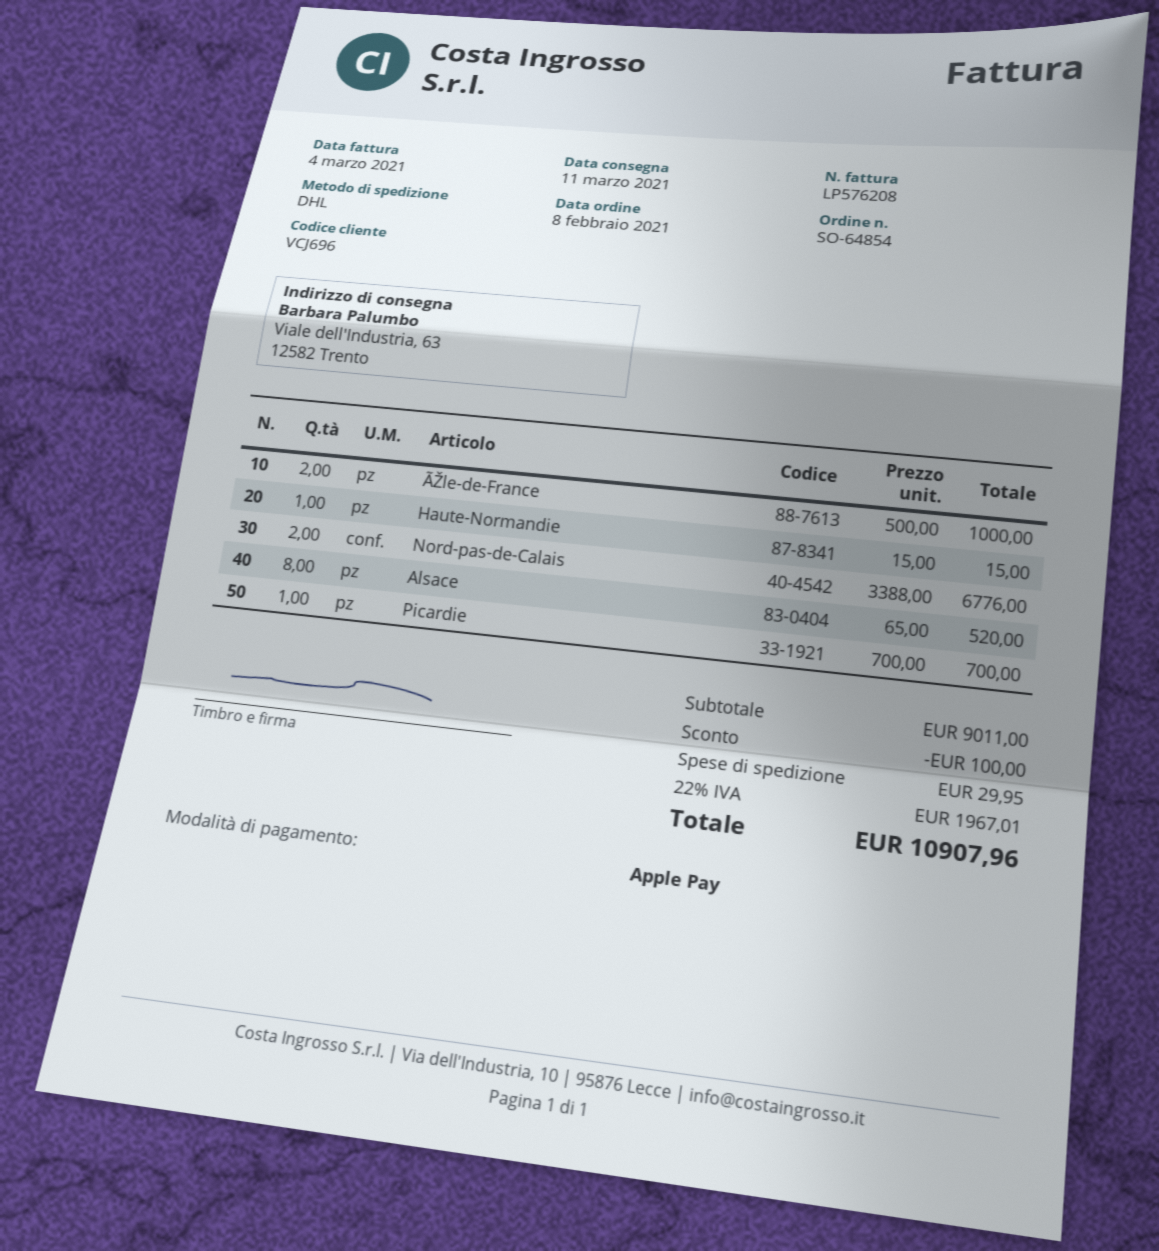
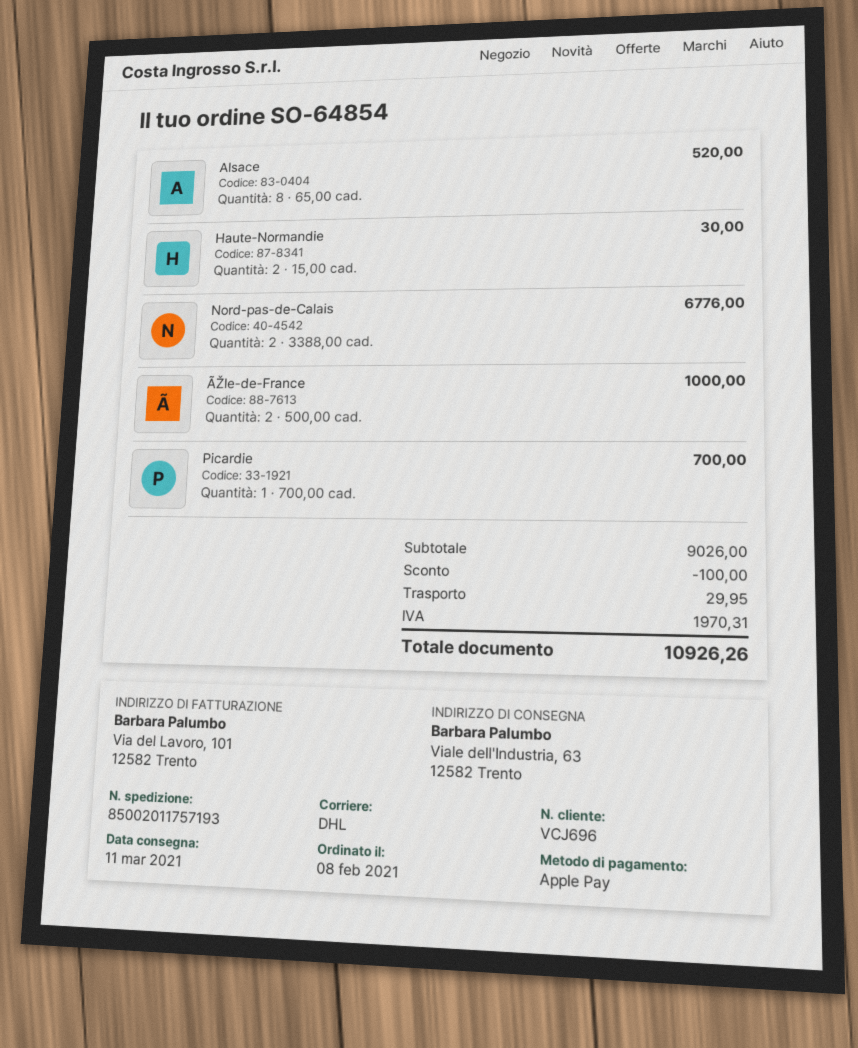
Haute-Normandie: 1 x 15.00 = 15.00 -> 2 x 15.00 = 30.00
subtotal: 9011.00 -> 9026.00
tax: 1967.01 -> 1970.31
total: 10907.96 -> 10926.26

